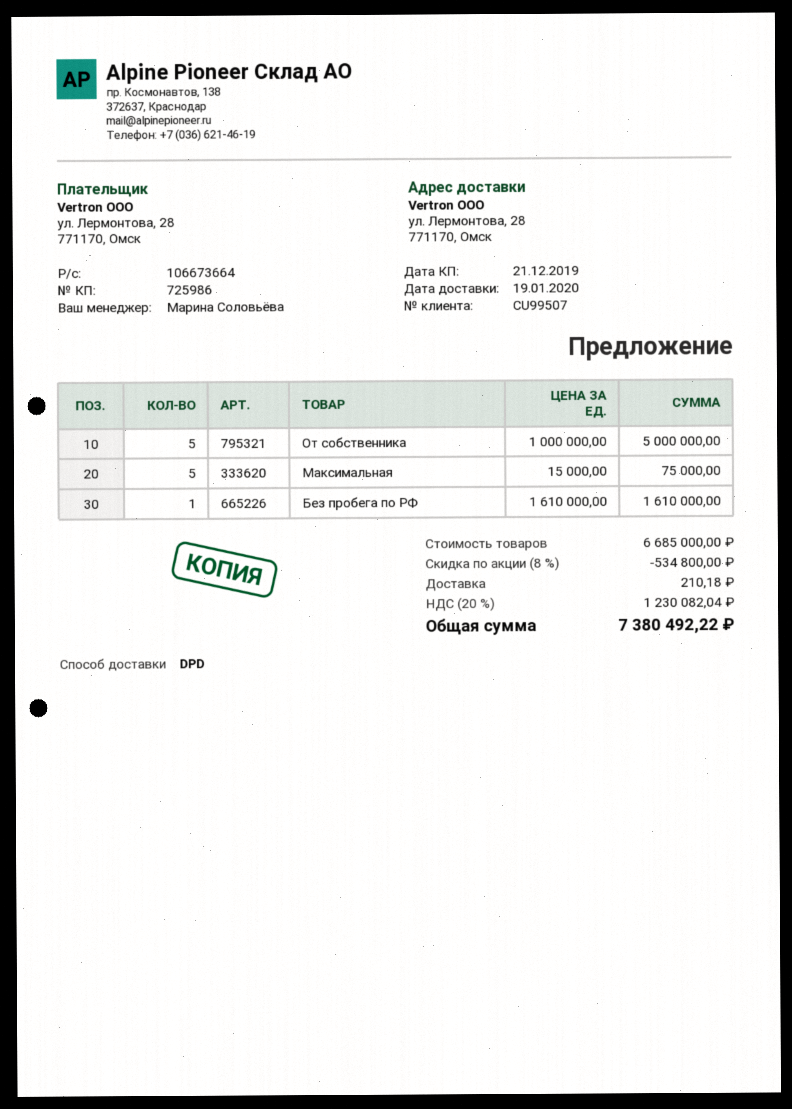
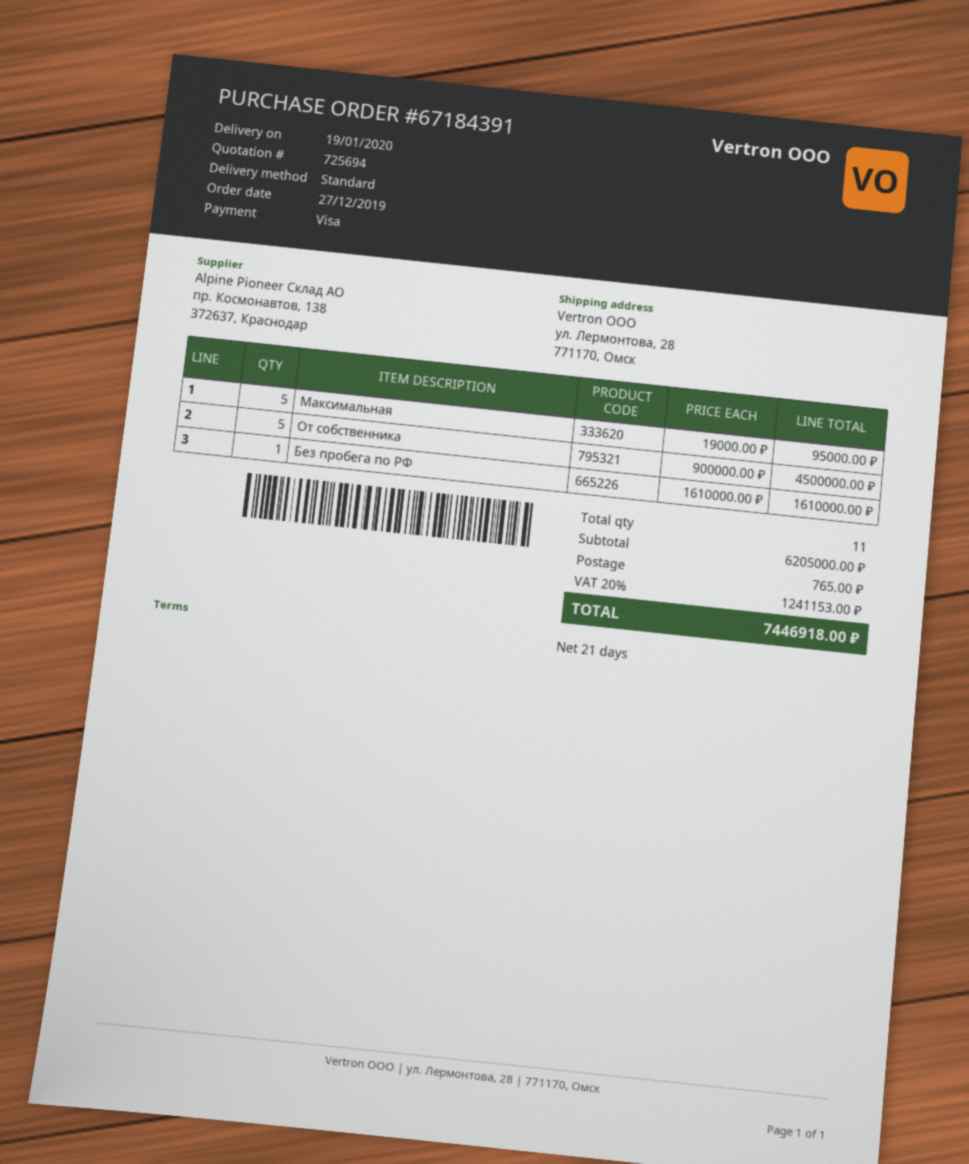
quote number: 725986 -> 725694
shipping method: DPD -> standard
От собственника: 5 x 1000000.00 = 5000000.00 -> 5 x 900000.00 = 4500000.00
Максимальная: 5 x 15000.00 = 75000.00 -> 5 x 19000.00 = 95000.00
subtotal: 6685000.00 -> 6205000.00
discount: 8% = 534800.00 -> none
shipping: 210.18 -> 765.00
tax: 20% = 1230082.04 -> 20% = 1241153.00
total: 7380492.22 -> 7446918.00

